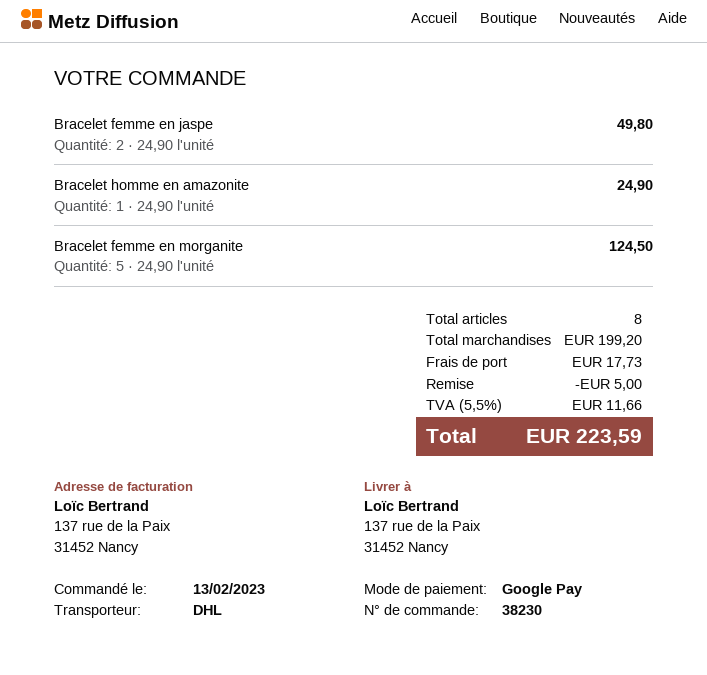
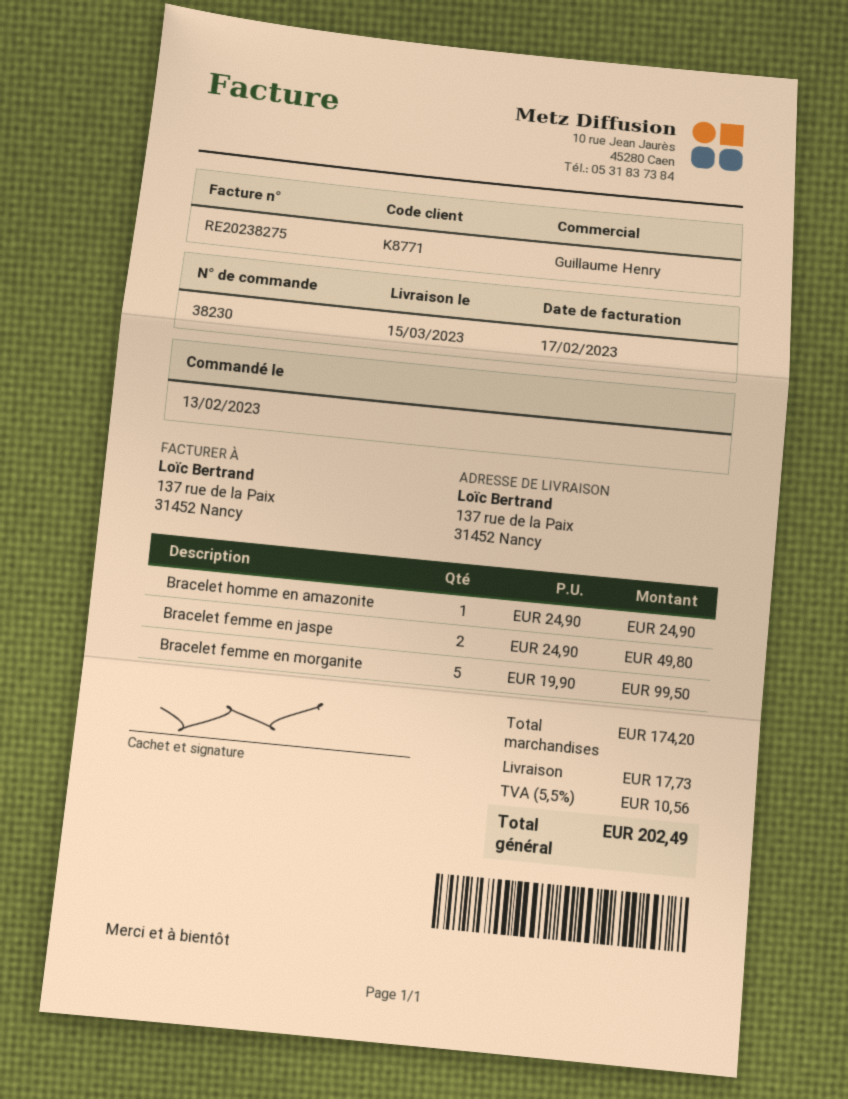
Bracelet femme en morganite: 5 x 24.90 = 124.50 -> 5 x 19.90 = 99.50
subtotal: 199.20 -> 174.20
discount: 5.00 -> none
tax: 5.5% = 11.66 -> 5.5% = 10.56
total: 223.59 -> 202.49

